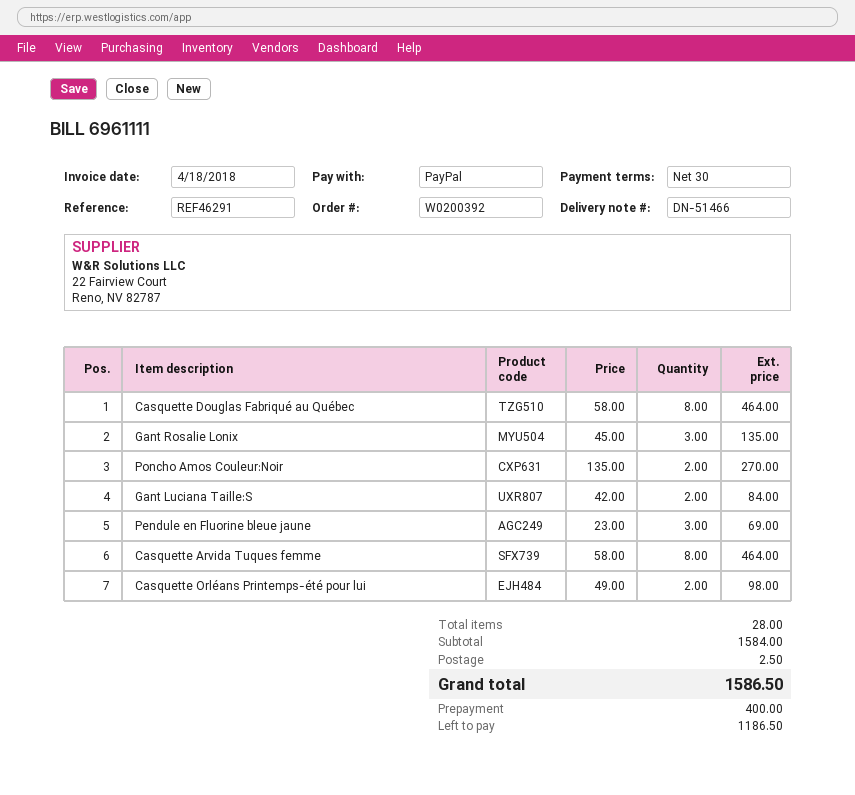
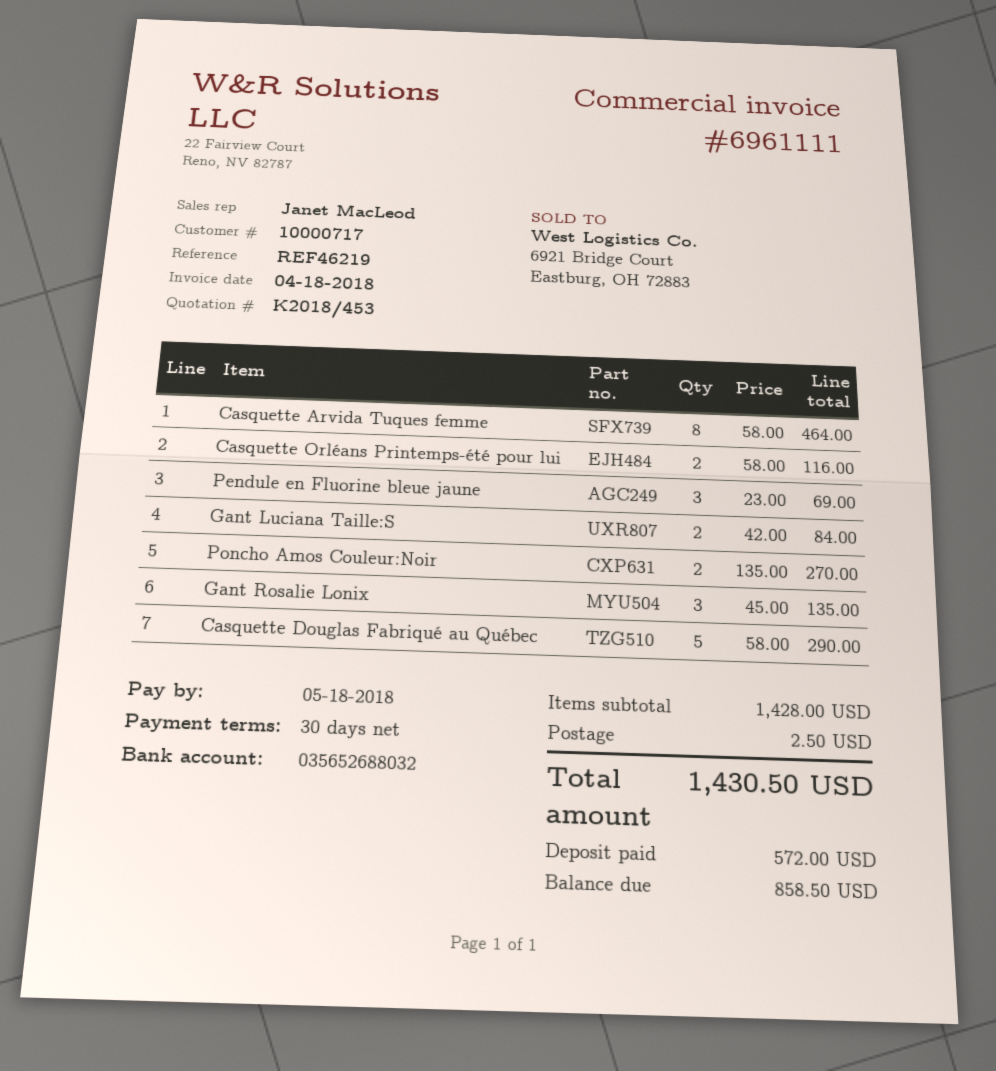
reference: REF46291 -> REF46219
Casquette Douglas Fabriqué au Québec: 8 x 58.00 = 464.00 -> 5 x 58.00 = 290.00
Casquette Orléans Printemps-été pour lui: 2 x 49.00 = 98.00 -> 2 x 58.00 = 116.00
subtotal: 1584.00 -> 1428.00
total: 1586.50 -> 1430.50
deposit: 400.00 -> 572.00
balance: 1186.50 -> 858.50

